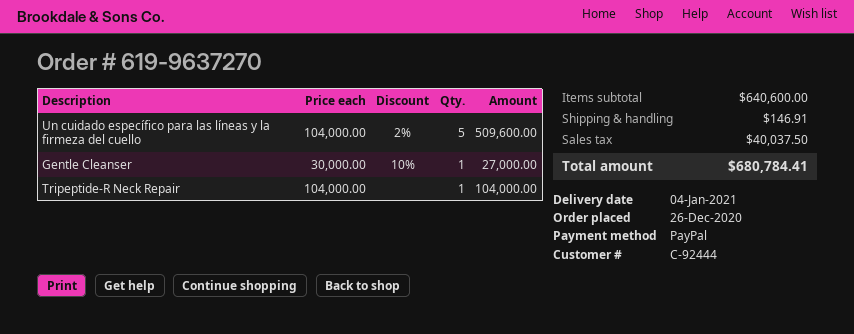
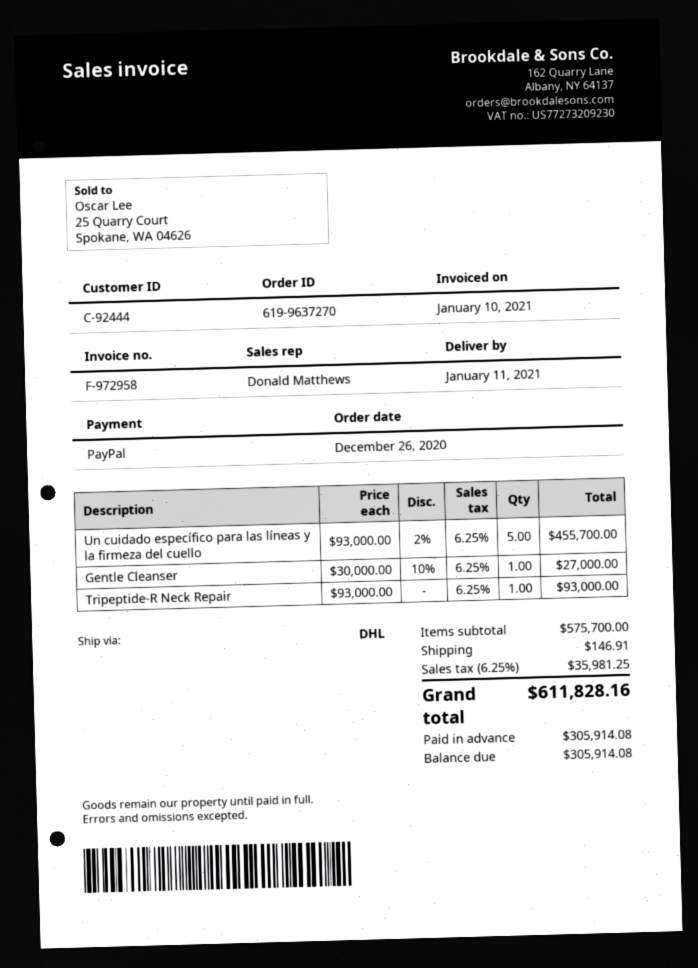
delivery date: 2021-01-04 -> 2021-01-11
Un cuidado específico para las líneas y la firmeza del cuello: 5 x 104000.00 - 2% = 509600.00 -> 5 x 93000.00 - 2% = 455700.00
Tripeptide-R Neck Repair: 1 x 104000.00 = 104000.00 -> 1 x 93000.00 = 93000.00
subtotal: 640600.00 -> 575700.00
tax: 40037.50 -> 35981.25
total: 680784.41 -> 611828.16

